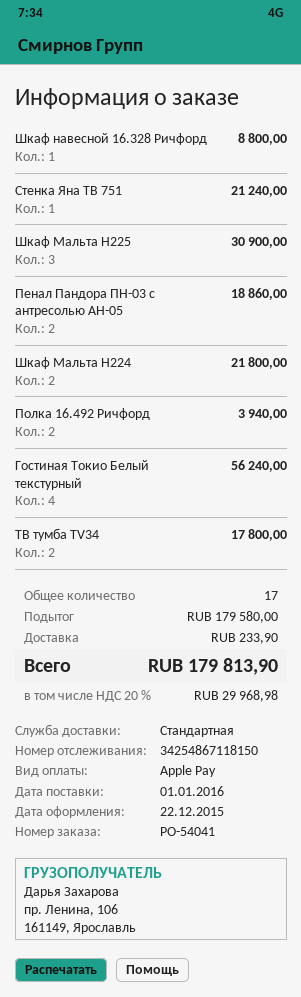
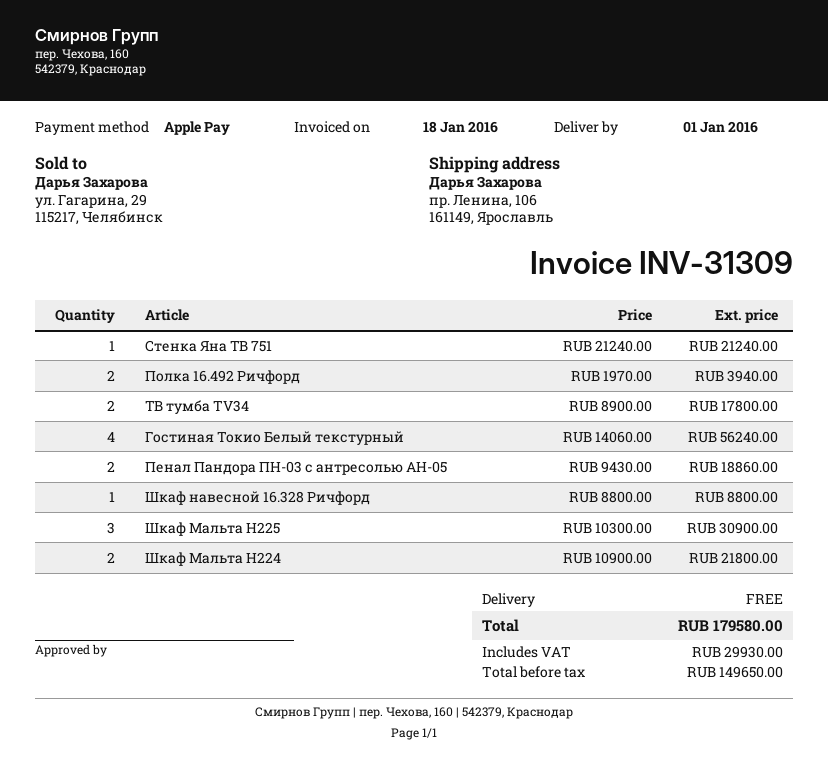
shipping: 233.90 -> 0.00
tax: 29968.98 -> 29930.00
total: 179813.90 -> 179580.00

